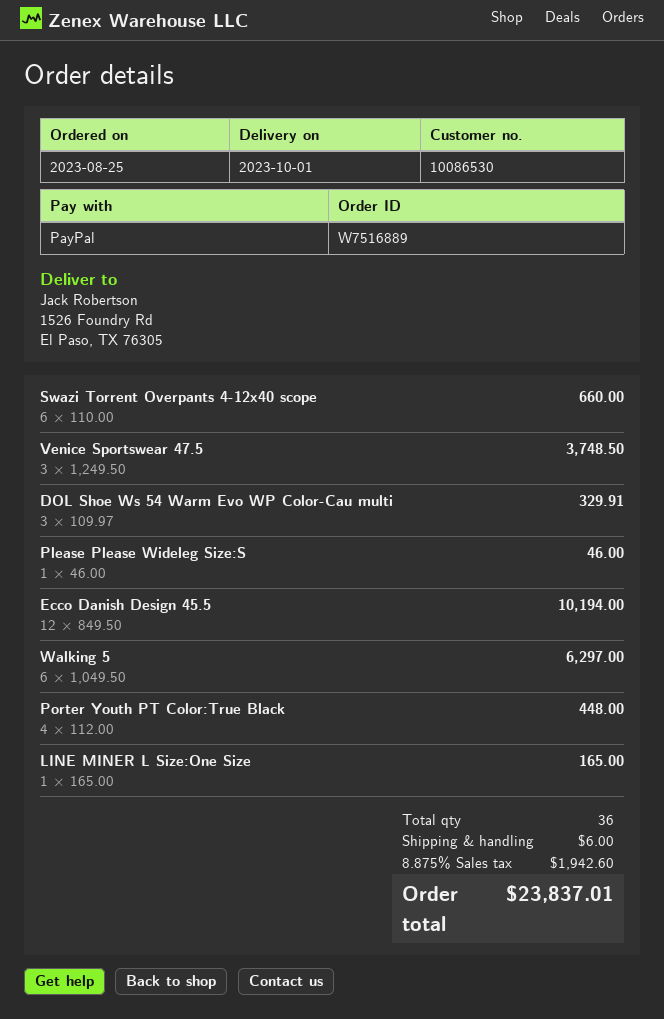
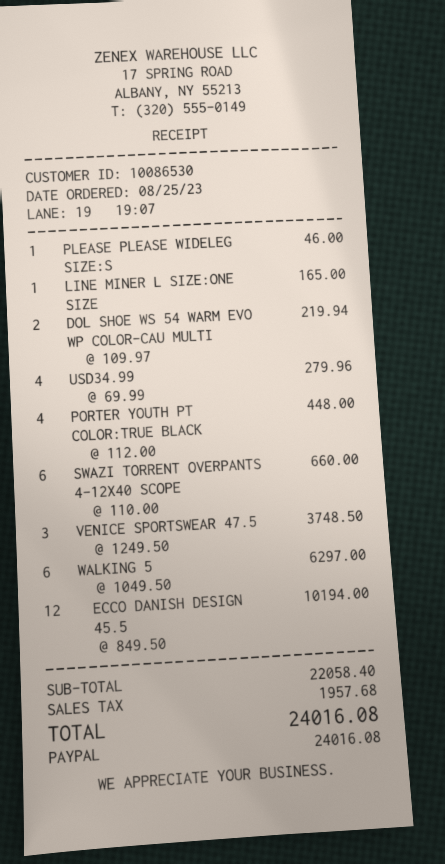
DOL Shoe Ws 54 Warm Evo WP Color-Cau multi: 3 x 109.97 = 329.91 -> 2 x 109.97 = 219.94
USD34.99: none -> 4 x 69.99 = 279.96
shipping: 6.00 -> none
tax: 1942.60 -> 1957.68
total: 23837.01 -> 24016.08

